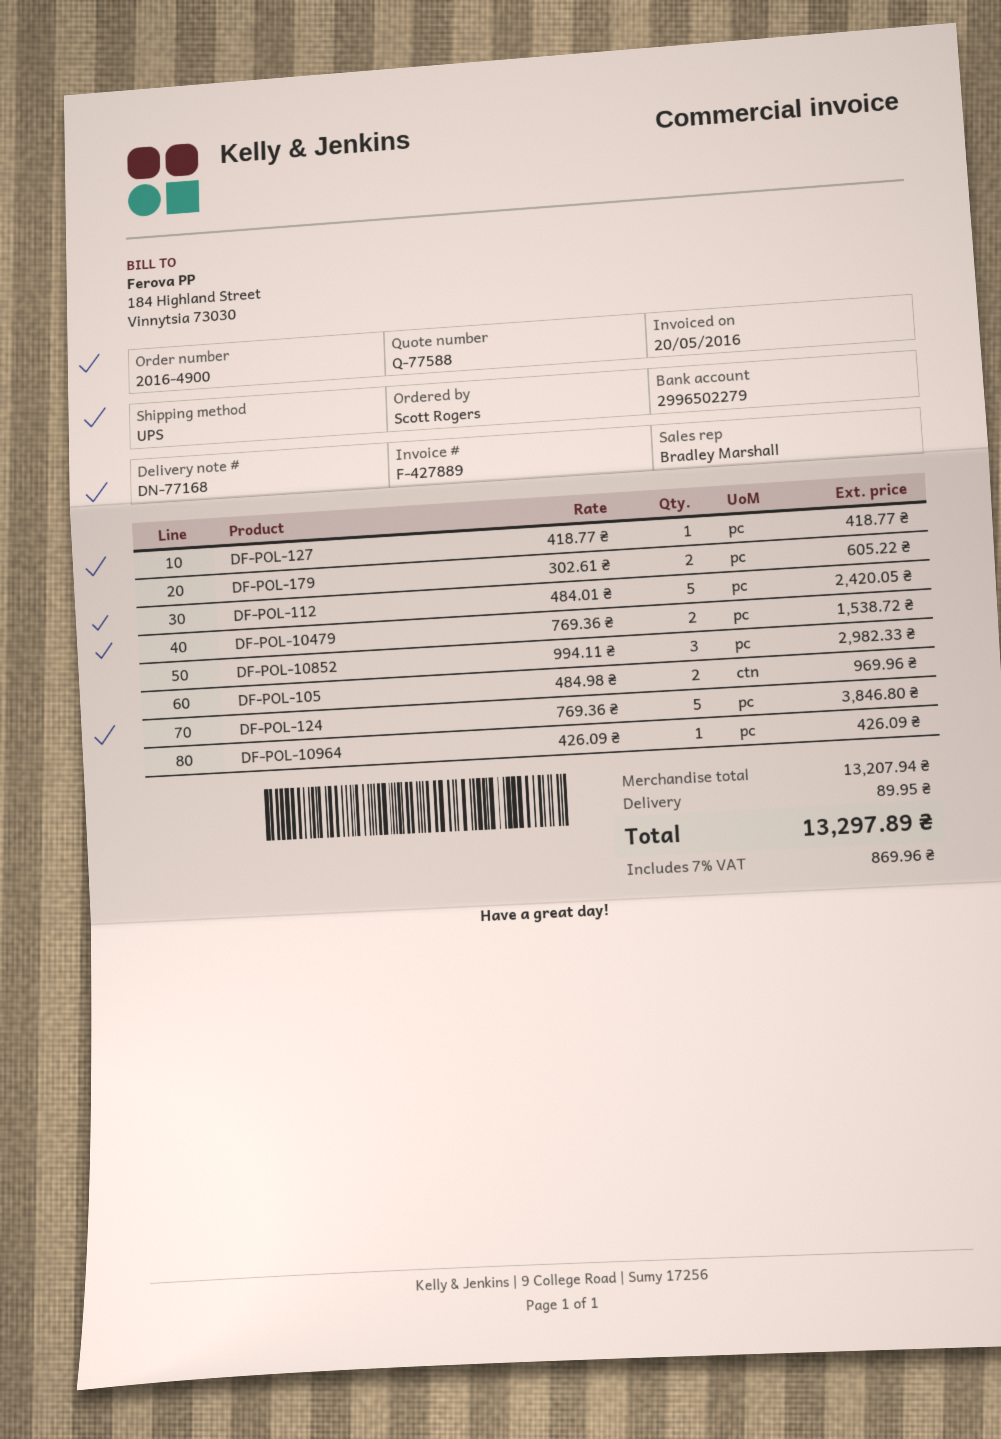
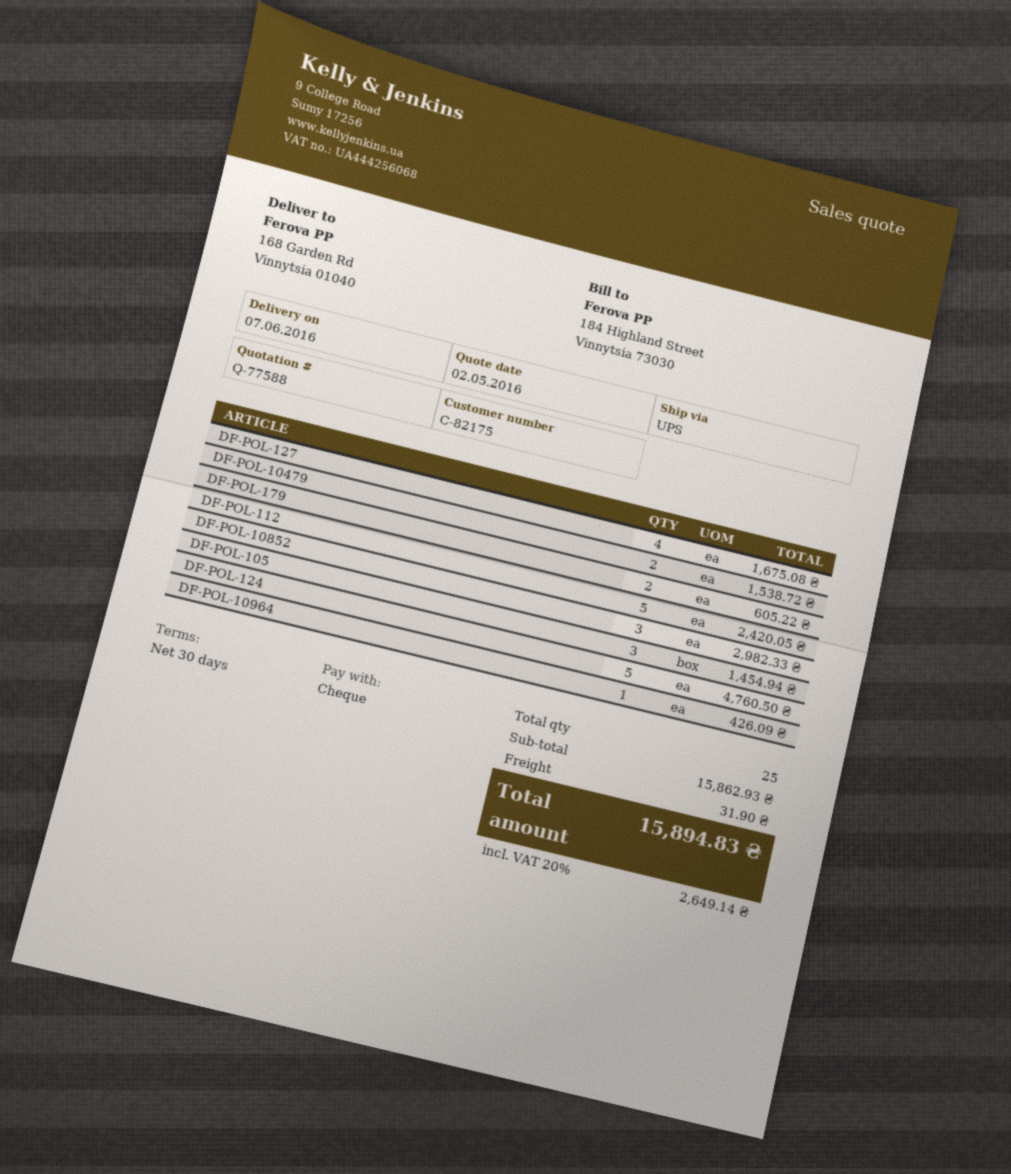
DF-POL-127: 1 for 418.77 -> 4 for 1675.08
DF-POL-105: 2 for 969.96 -> 3 for 1454.94
DF-POL-124: 5 for 3846.80 -> 5 for 4760.50
subtotal: 13207.94 -> 15862.93
shipping: 89.95 -> 31.90
tax: 7% = 869.96 -> 20% = 2649.14
total: 13297.89 -> 15894.83

